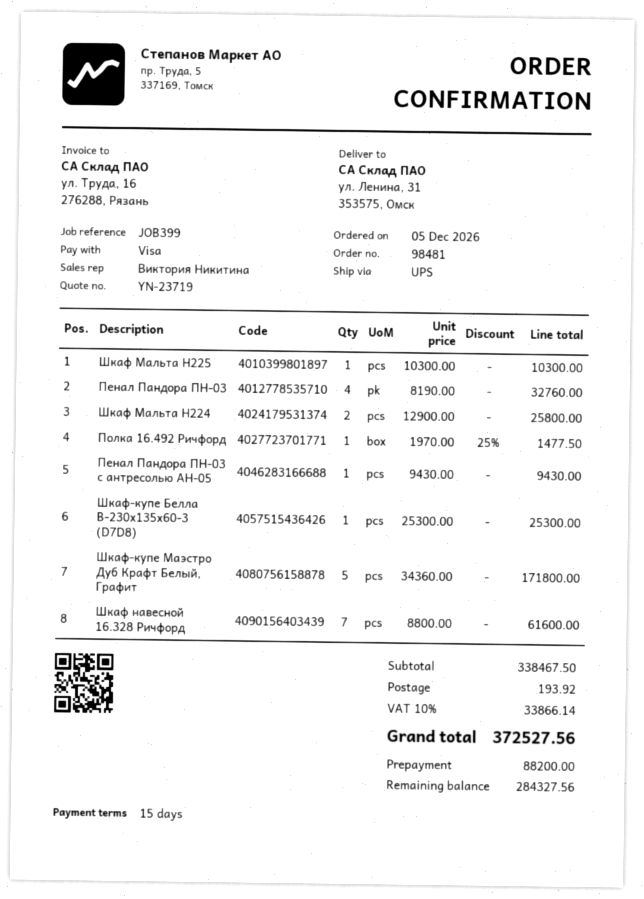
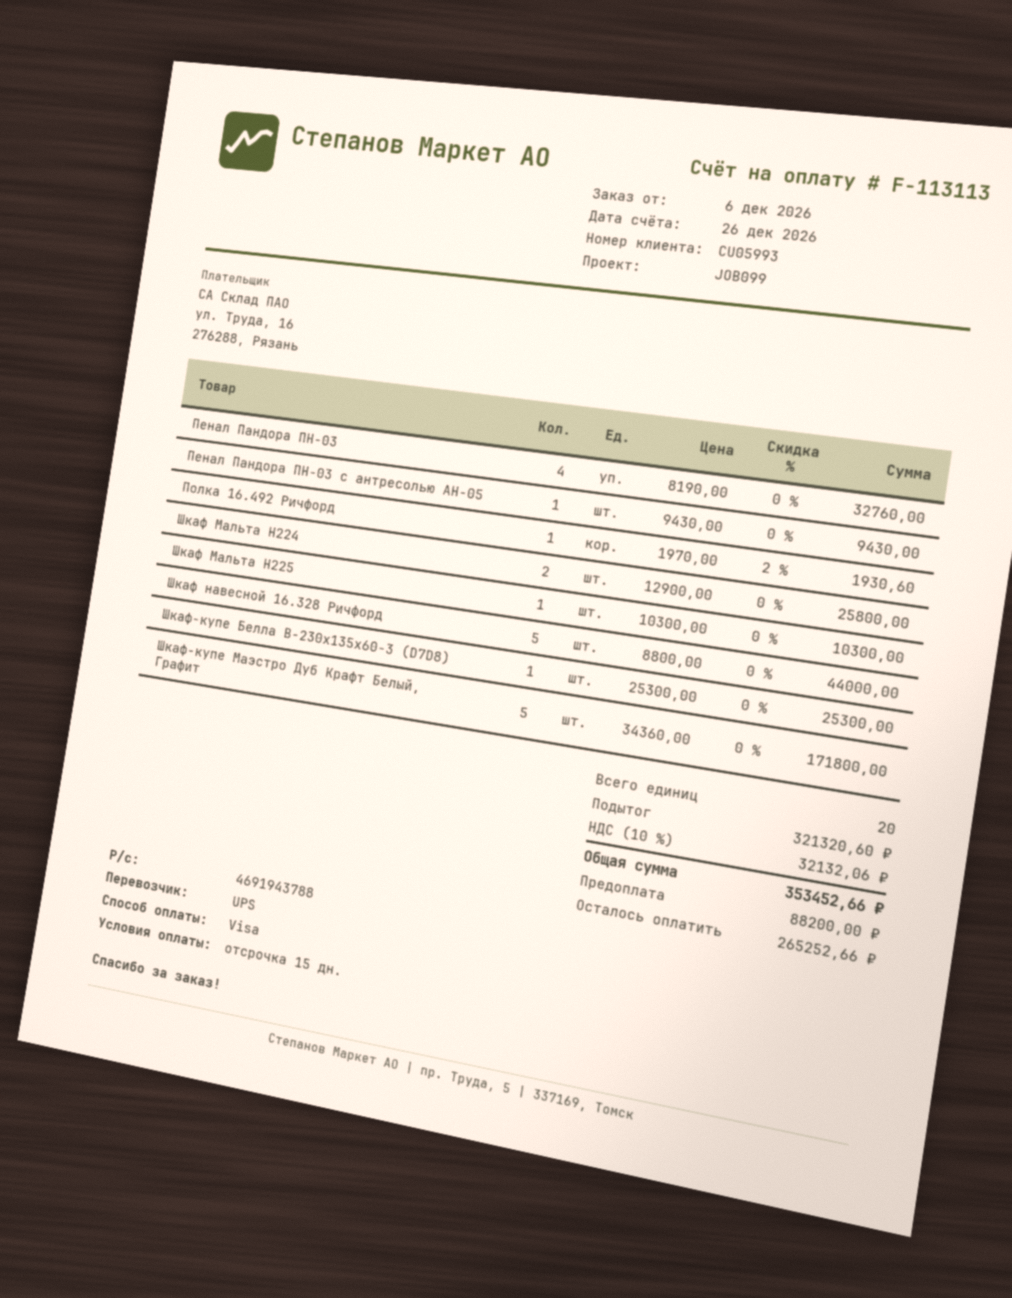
order date: 2026-12-05 -> 2026-12-06
reference: JOB399 -> JOB099
Полка 16.492 Ричфорд: 1 x 1970.00 - 25% = 1477.50 -> 1 x 1970.00 - 2% = 1930.60
Шкаф навесной 16.328 Ричфорд: 7 x 8800.00 = 61600.00 -> 5 x 8800.00 = 44000.00
subtotal: 338467.50 -> 321320.60
shipping: 193.92 -> none
tax: 10% = 33866.14 -> 10% = 32132.06
total: 372527.56 -> 353452.66
balance: 284327.56 -> 265252.66

